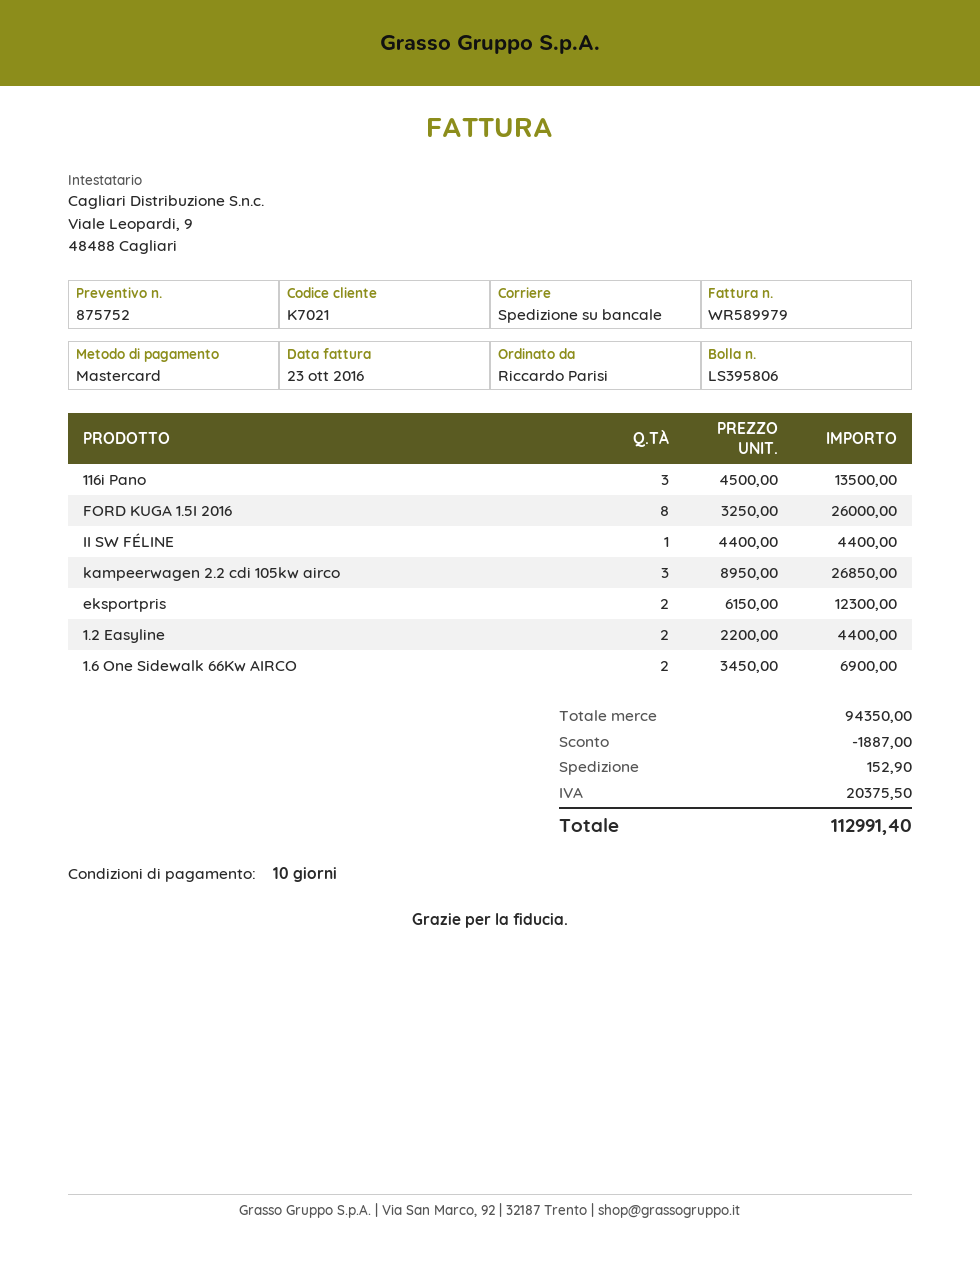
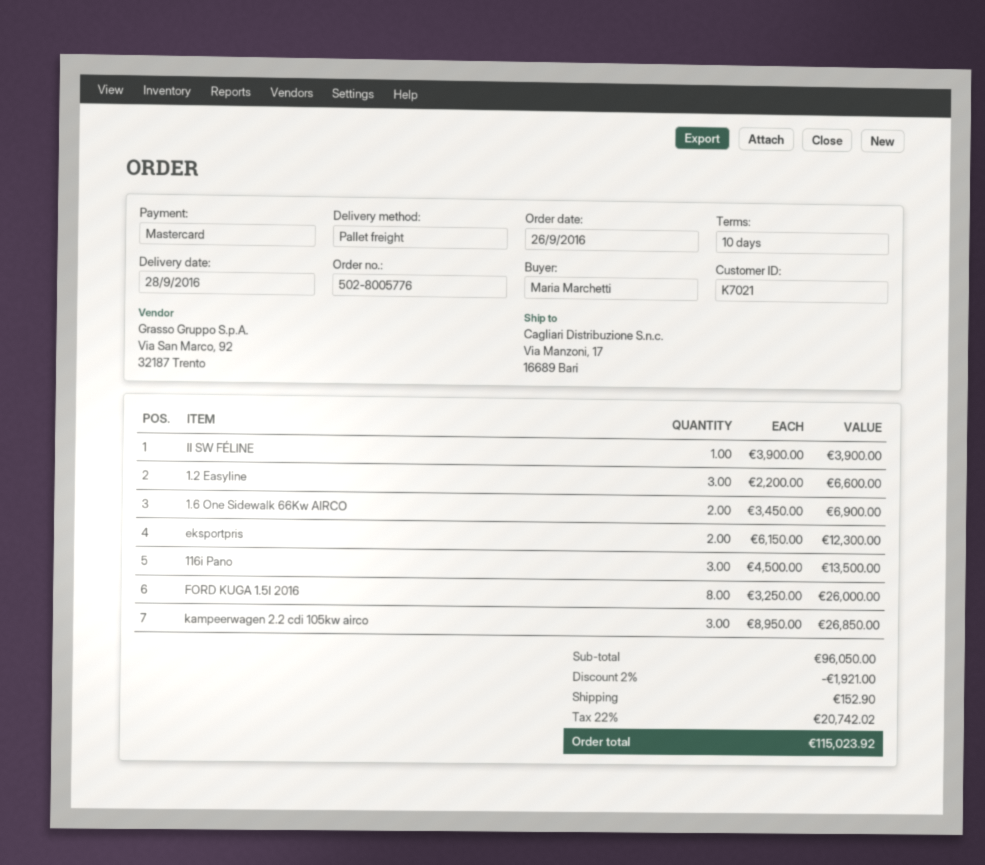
ordered by: Riccardo Parisi -> Maria Marchetti
II SW FÉLINE: 1 x 4400.00 = 4400.00 -> 1 x 3900.00 = 3900.00
1.2 Easyline: 2 x 2200.00 = 4400.00 -> 3 x 2200.00 = 6600.00
subtotal: 94350.00 -> 96050.00
discount: 1887.00 -> 1921.00
tax: 20375.50 -> 20742.02
total: 112991.40 -> 115023.92

